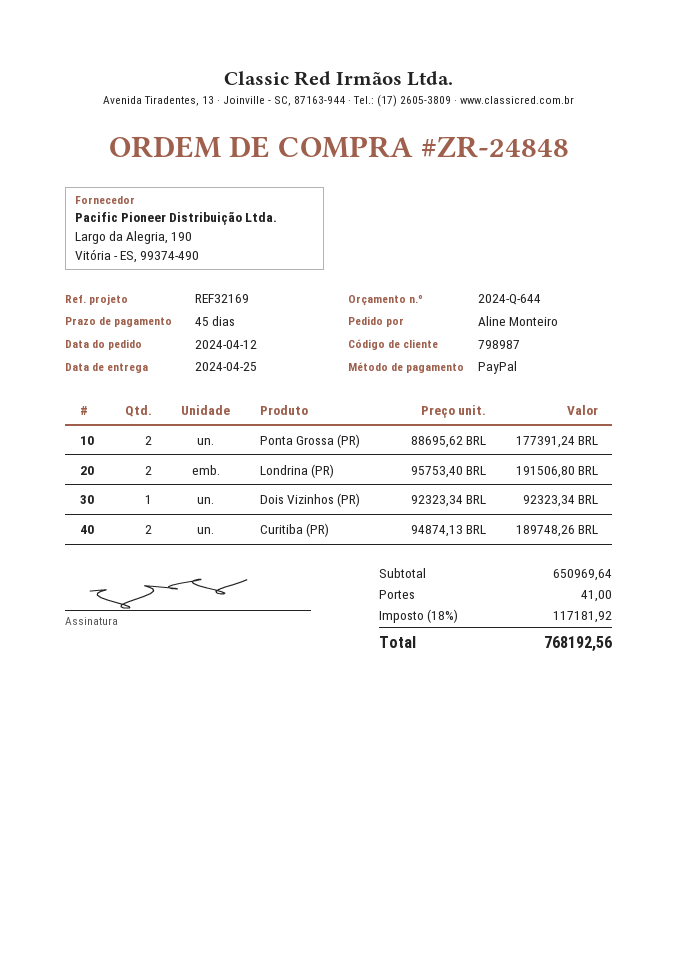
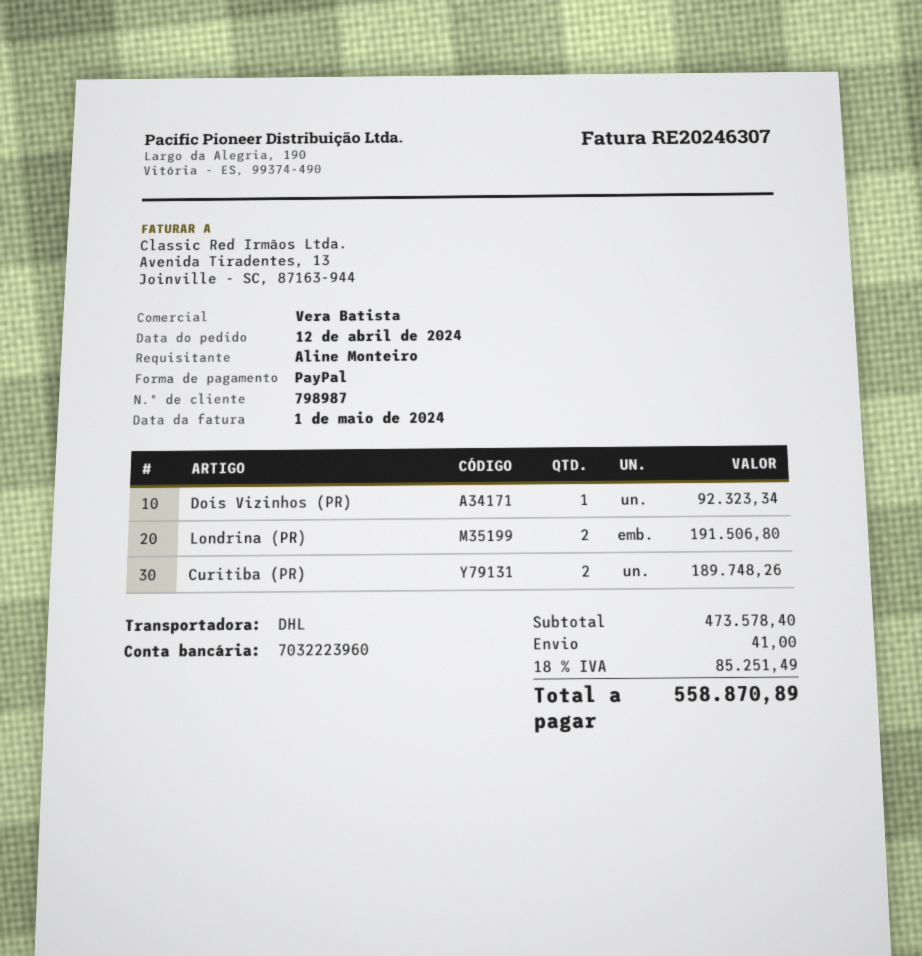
Ponta Grossa (PR): 2 for 177391.24 -> none
subtotal: 650969.64 -> 473578.40
tax: 18% = 117181.92 -> 18% = 85251.49
total: 768192.56 -> 558870.89

